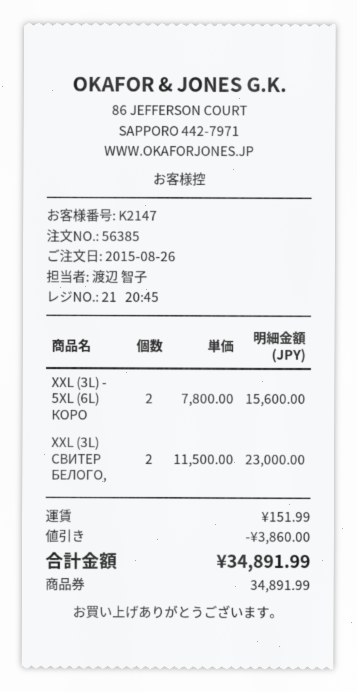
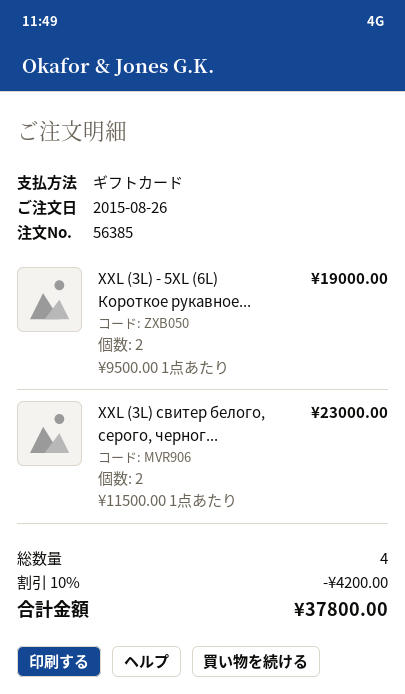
XXL (3L) - 5XL (6L) КОРО: 2 x 7800.00 = 15600.00 -> 2 x 9500.00 = 19000.00
discount: 3860.00 -> 4200.00
shipping: 151.99 -> none
total: 34891.99 -> 37800.00

